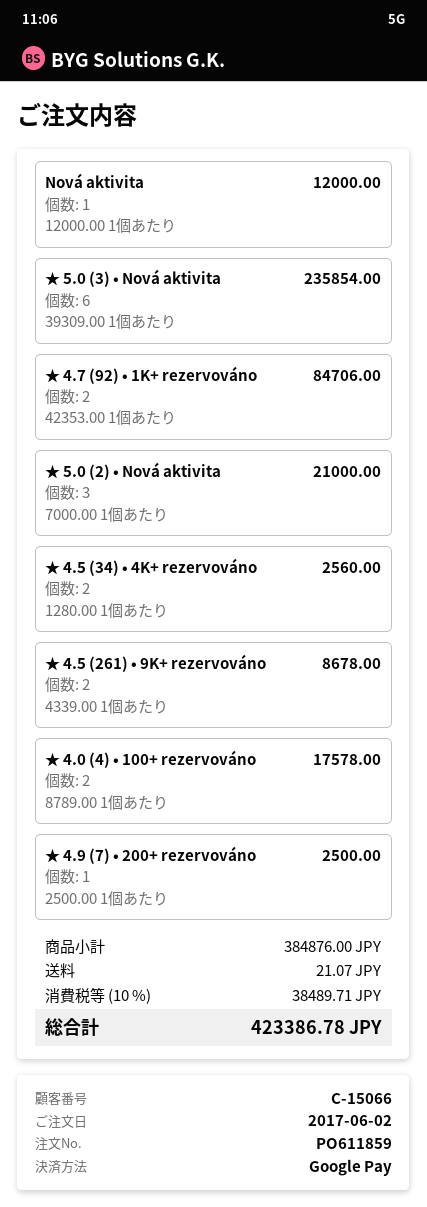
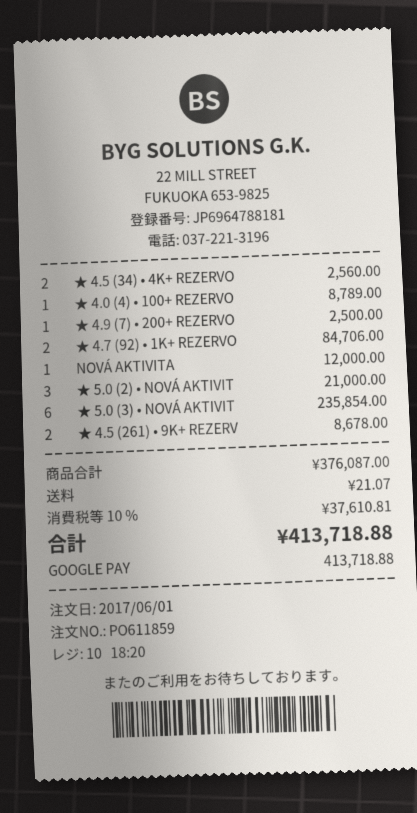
order date: 2017-06-02 -> 2017-06-01
★ 4.0 (4) • 100+ rezervováno: 2 for 17578.00 -> 1 for 8789.00
subtotal: 384876.00 -> 376087.00
tax: 10% = 38489.71 -> 10% = 37610.81
total: 423386.78 -> 413718.88

